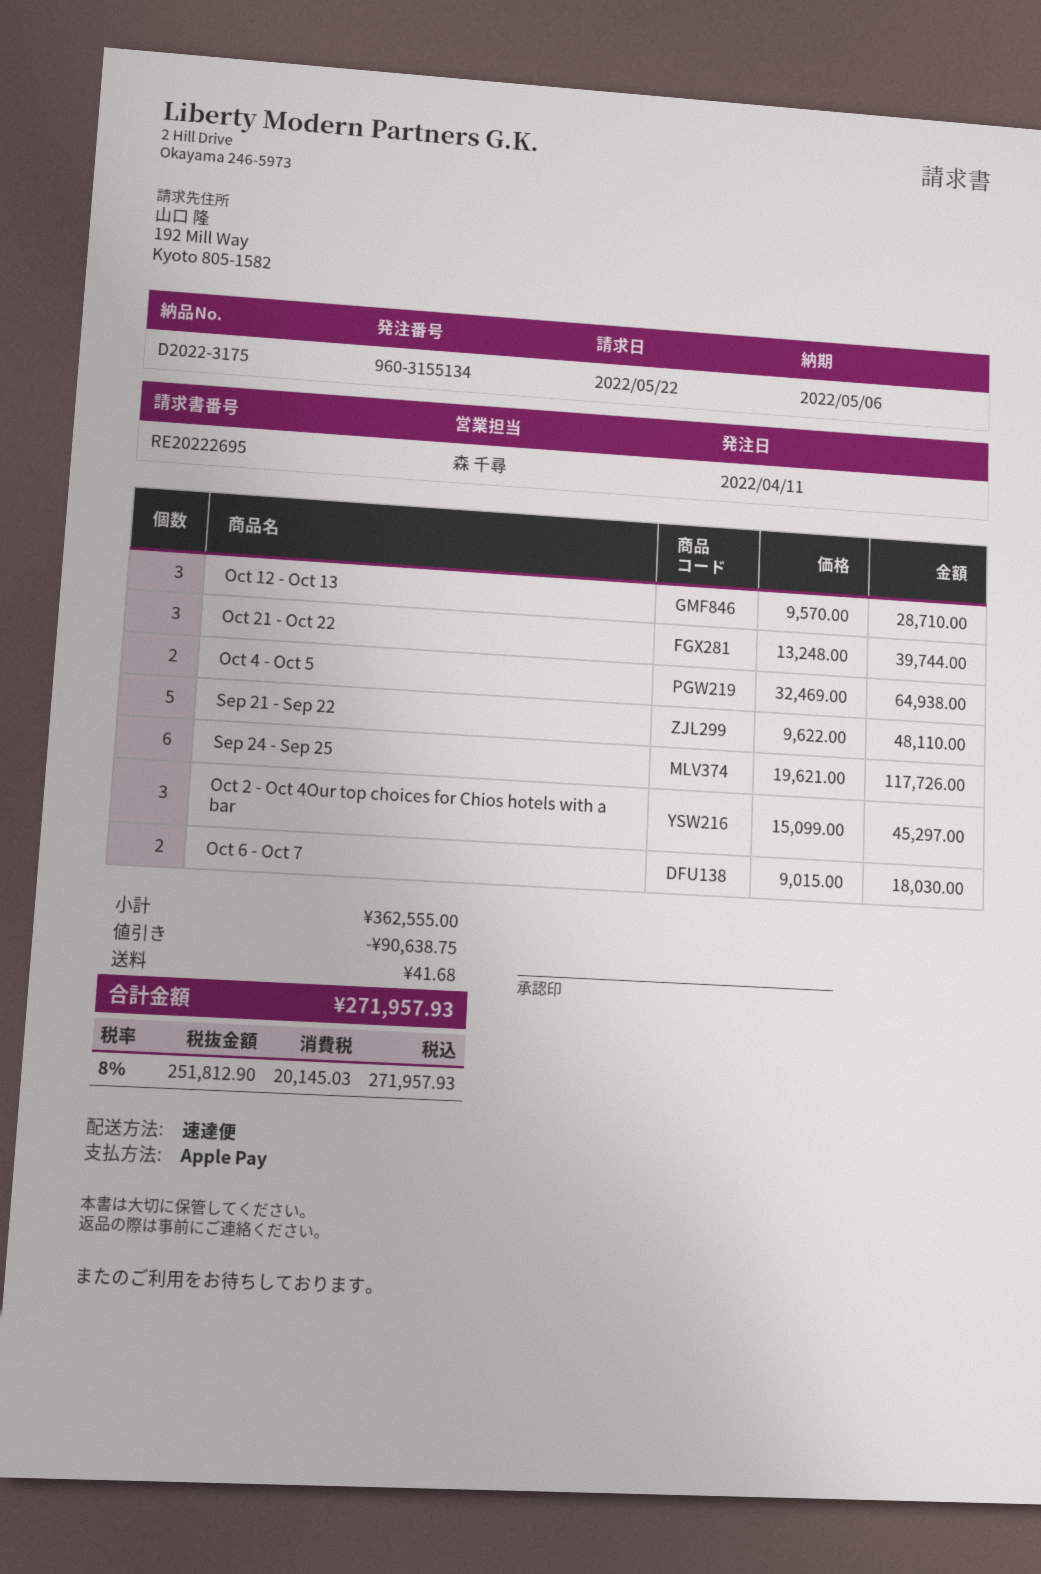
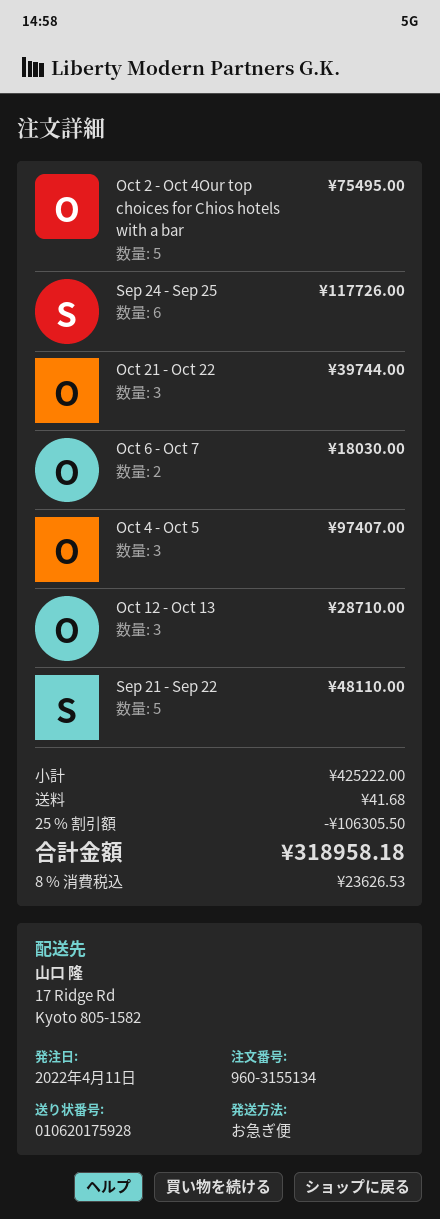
Oct 4 - Oct 5: 2 for 64938.00 -> 3 for 97407.00
Oct 2 - Oct 4Our top choices for Chios hotels with a bar: 3 for 45297.00 -> 5 for 75495.00
subtotal: 362555.00 -> 425222.00
discount: 90638.75 -> 106305.50
tax: 8% = 20145.03 -> 8% = 23626.53
total: 271957.93 -> 318958.18

